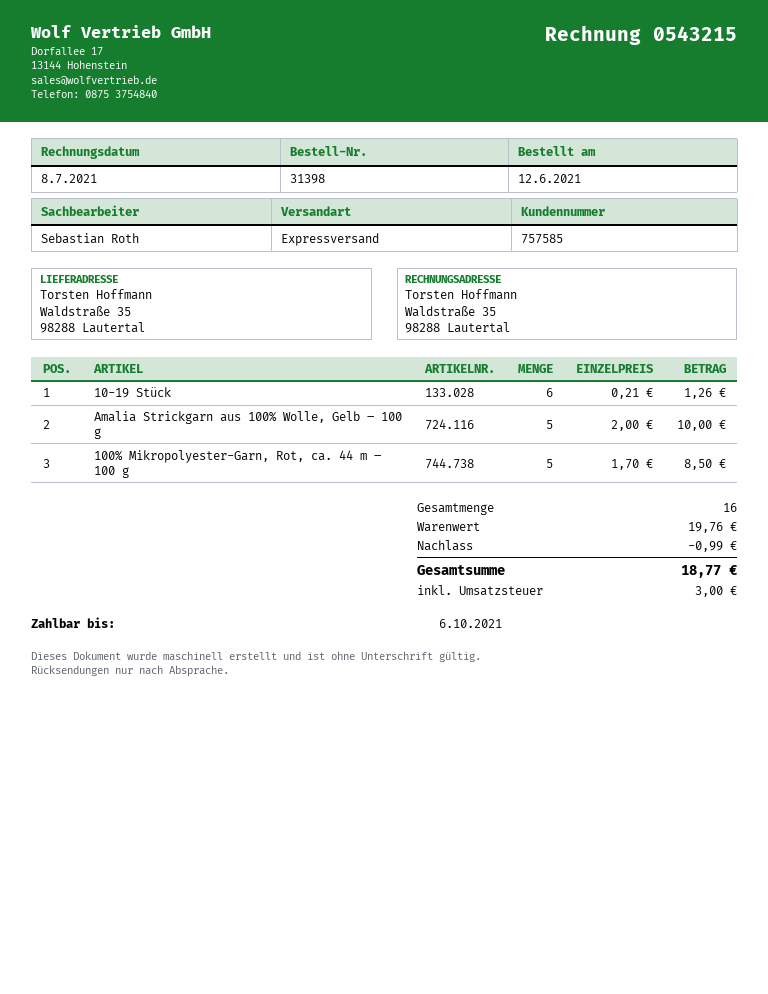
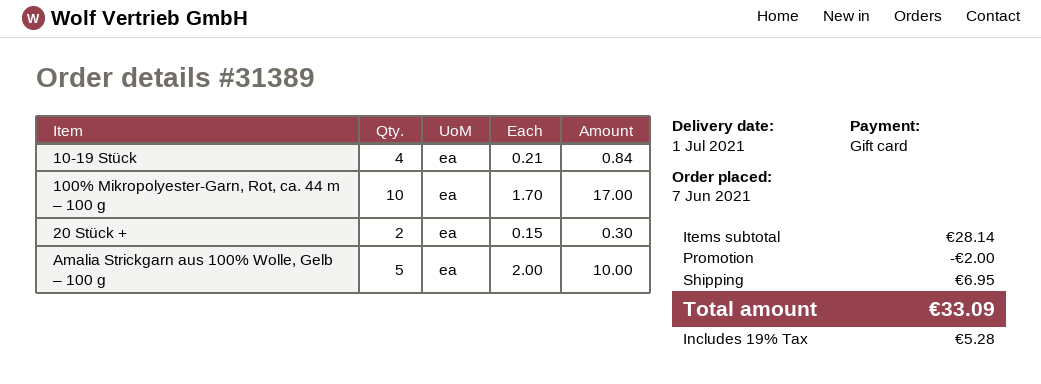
order number: 31398 -> 31389
order date: 2021-06-12 -> 2021-06-07
10-19 Stück: 6 x 0.21 = 1.26 -> 4 x 0.21 = 0.84
100% Mikropolyester-Garn, Rot, ca. 44 m – 100 g: 5 x 1.70 = 8.50 -> 10 x 1.70 = 17.00
20 Stück +: none -> 2 x 0.15 = 0.30
subtotal: 19.76 -> 28.14
discount: 0.99 -> 2.00
shipping: none -> 6.95
tax: 3.00 -> 5.28
total: 18.77 -> 33.09

